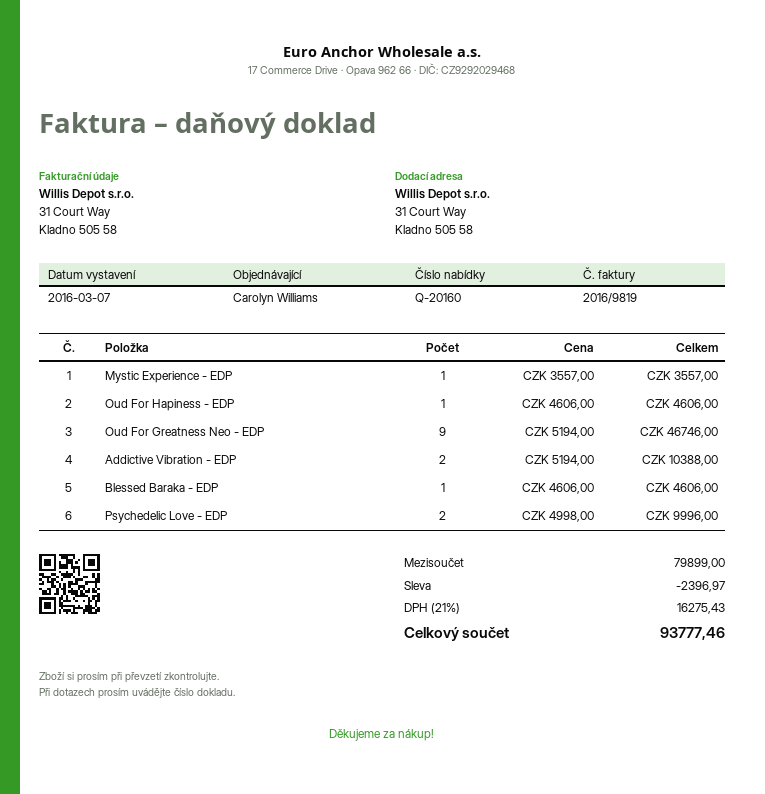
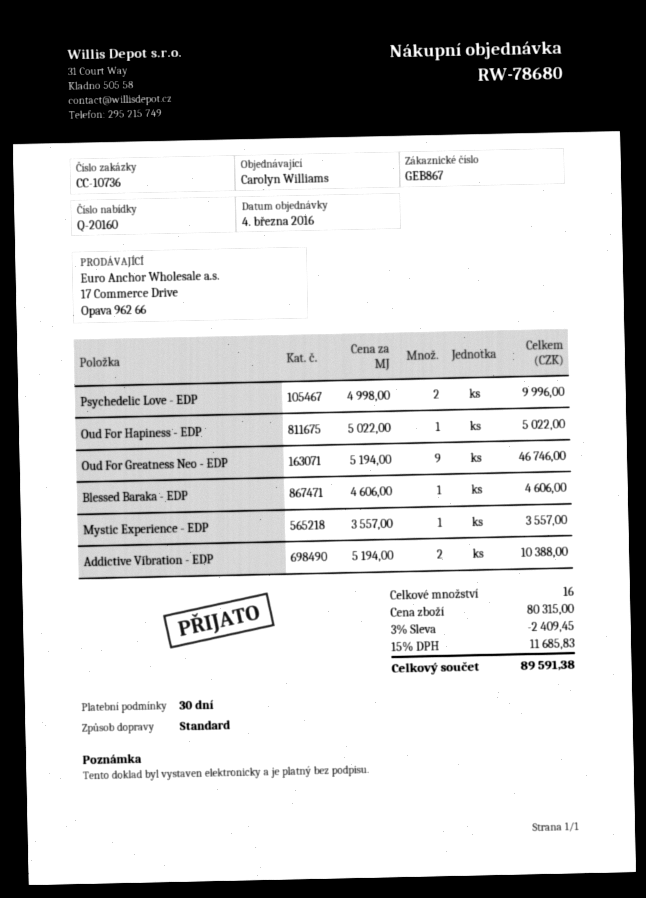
Oud For Hapiness - EDP: 1 x 4606.00 = 4606.00 -> 1 x 5022.00 = 5022.00
subtotal: 79899.00 -> 80315.00
discount: 2396.97 -> 2409.45
tax: 21% = 16275.43 -> 15% = 11685.83
total: 93777.46 -> 89591.38

